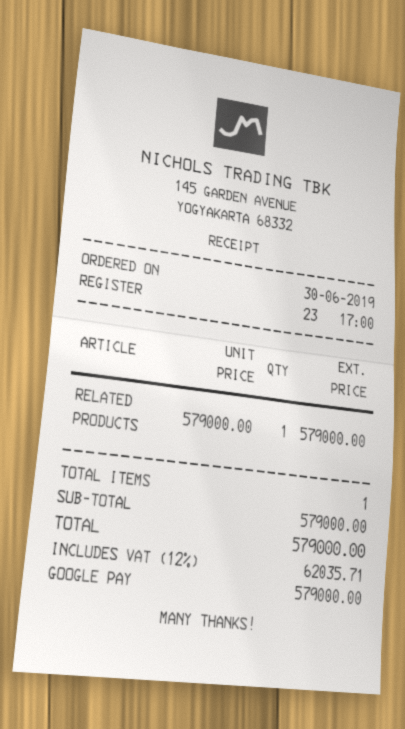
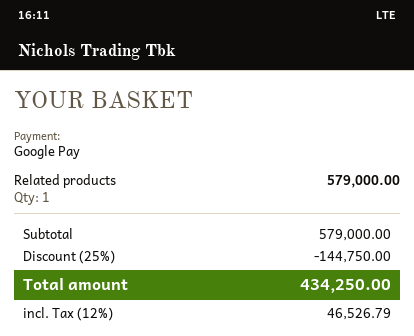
discount: none -> 25% = 144750.00
tax: 12% = 62035.71 -> 12% = 46526.79
total: 579000.00 -> 434250.00

